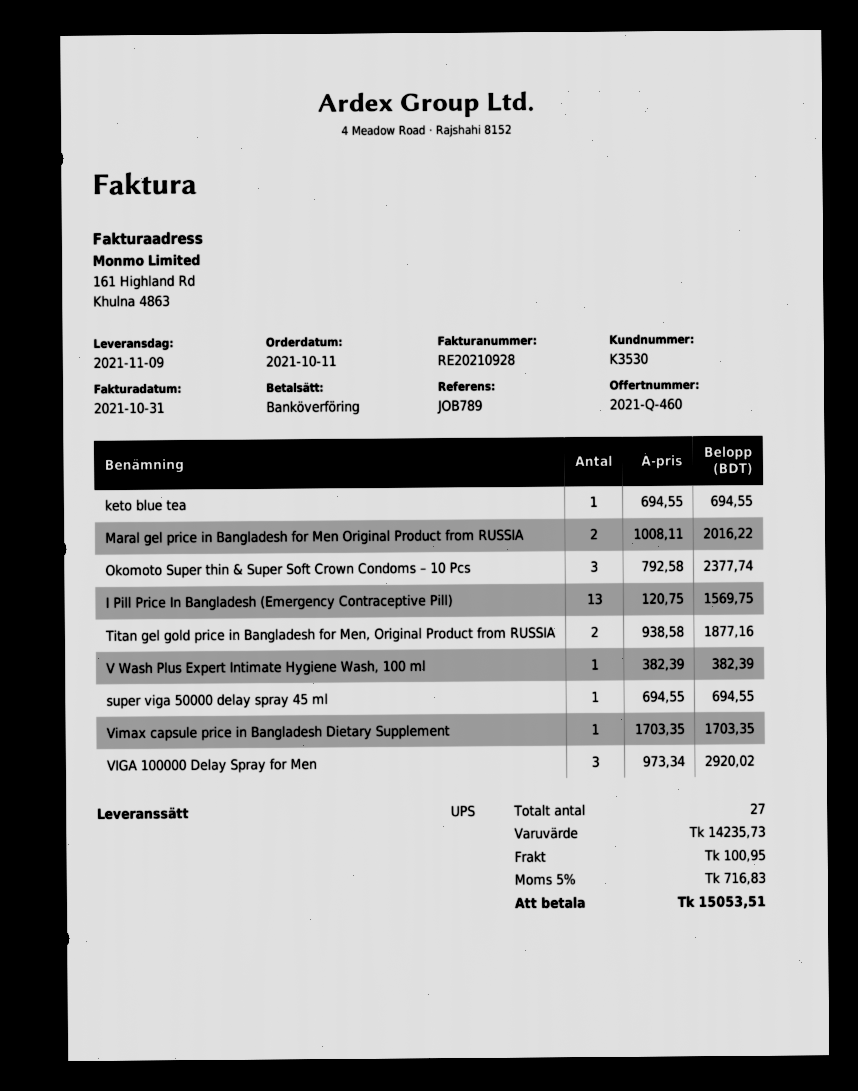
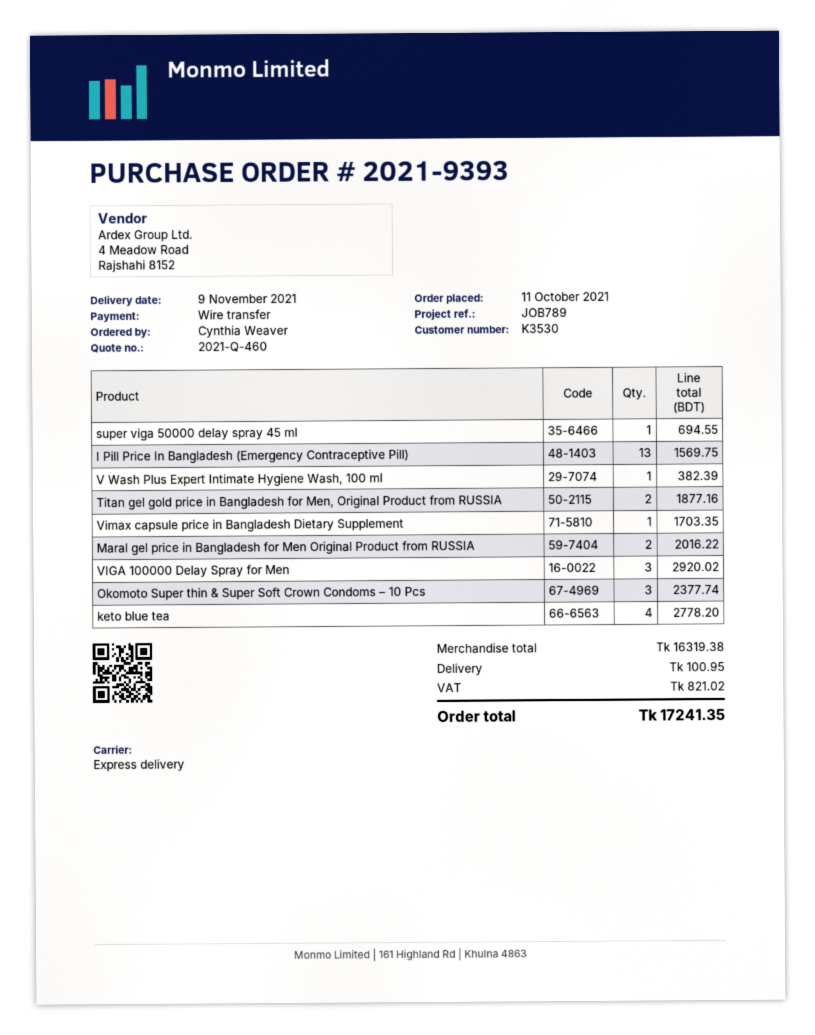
shipping method: UPS -> express
keto blue tea: 1 for 694.55 -> 4 for 2778.20
subtotal: 14235.73 -> 16319.38
tax: 716.83 -> 821.02
total: 15053.51 -> 17241.35

